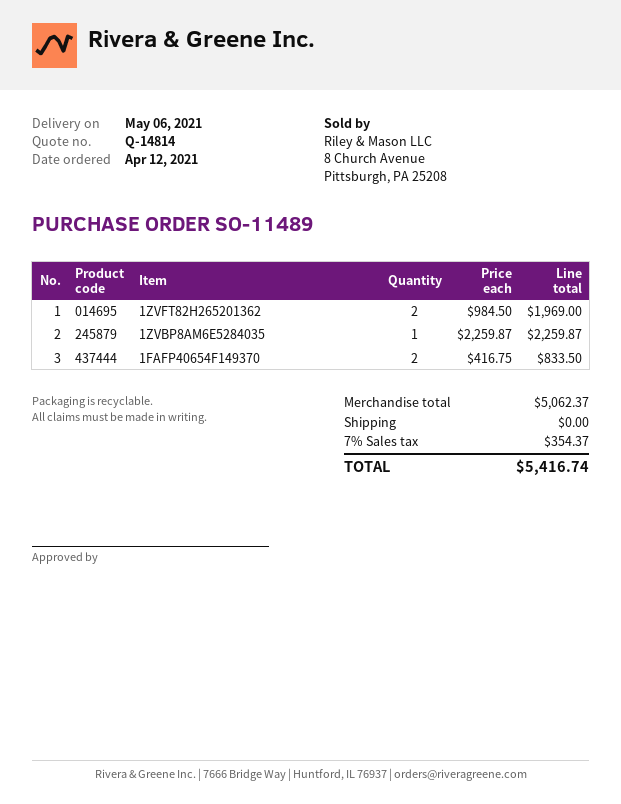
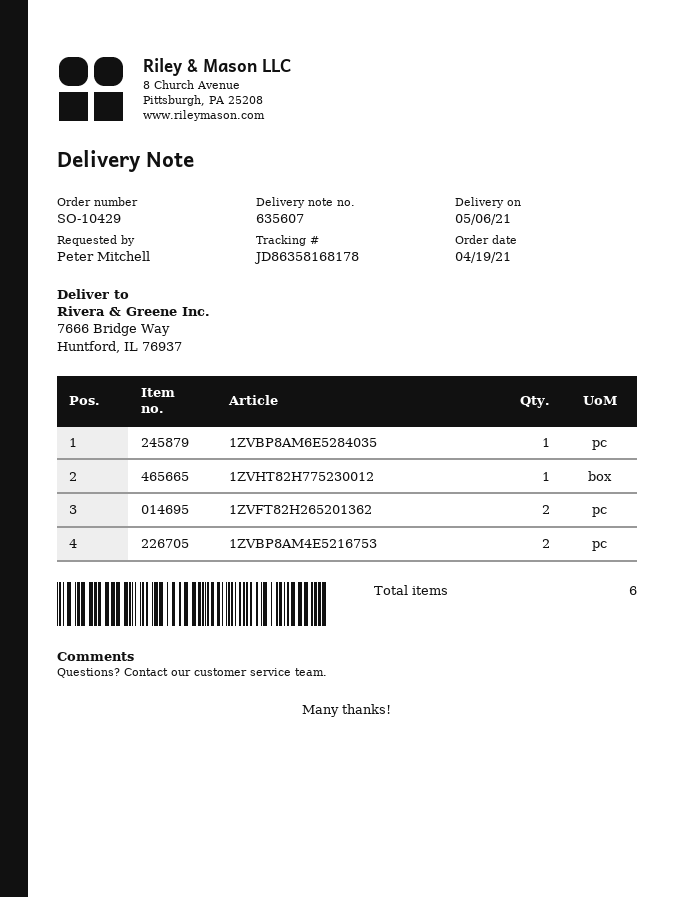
order number: SO-11489 -> SO-10429
order date: 2021-04-12 -> 2021-04-19
1FAFP40654F149370: 2 -> none
1ZVHT82H775230012: none -> 1
1ZVBP8AM4E5216753: none -> 2

